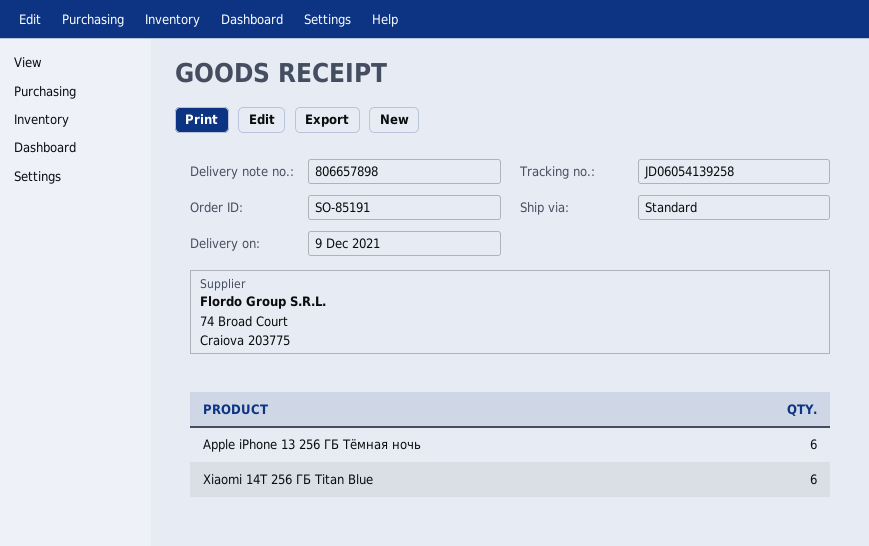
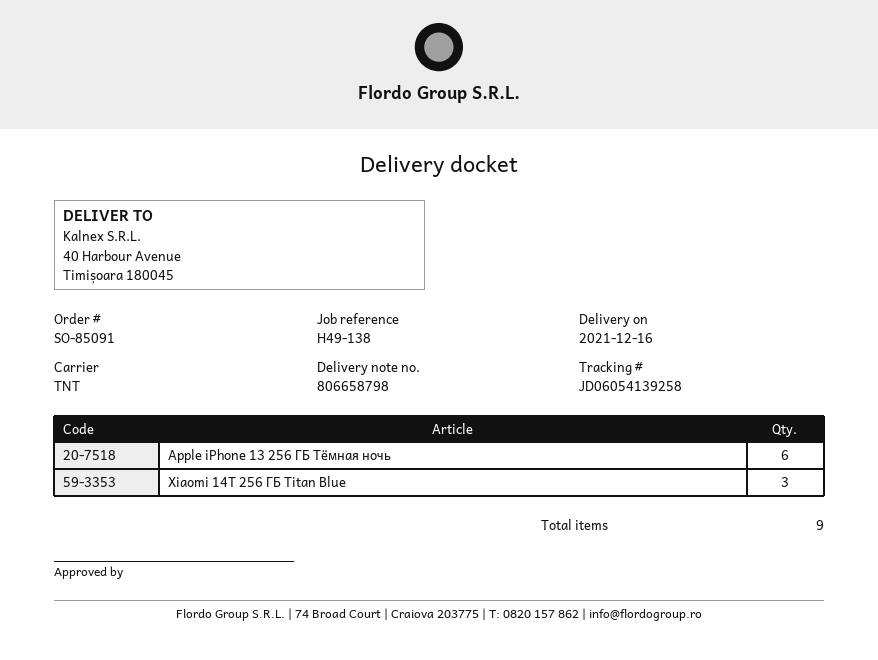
order number: SO-85191 -> SO-85091
delivery note number: 806657898 -> 806658798
delivery date: 2021-12-09 -> 2021-12-16
shipping method: standard -> TNT
Xiaomi 14T 256 ГБ Titan Blue: 6 -> 3

